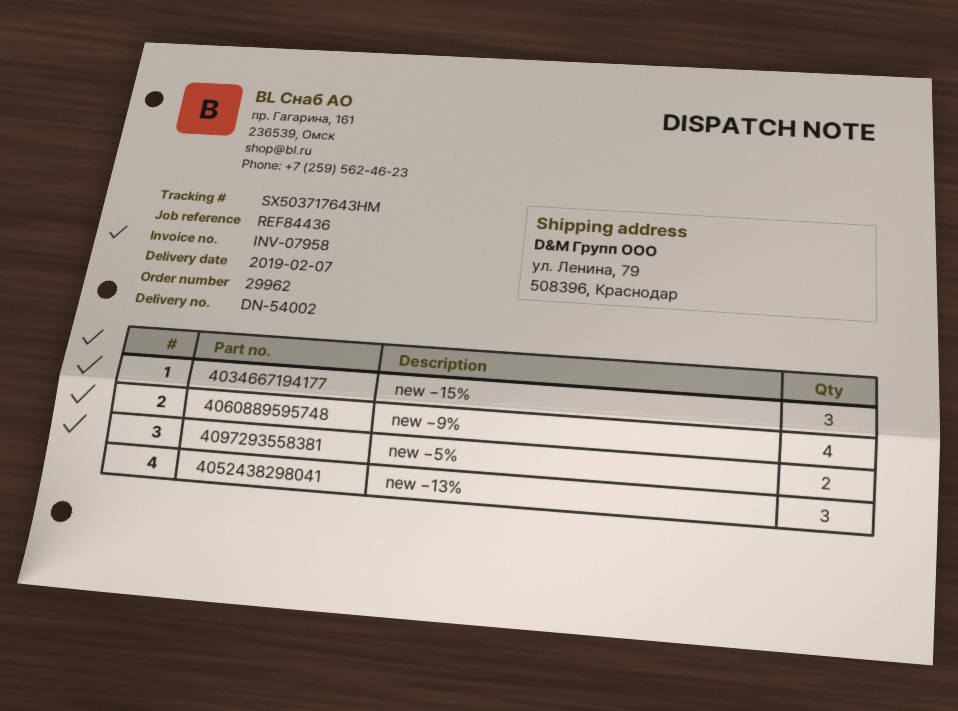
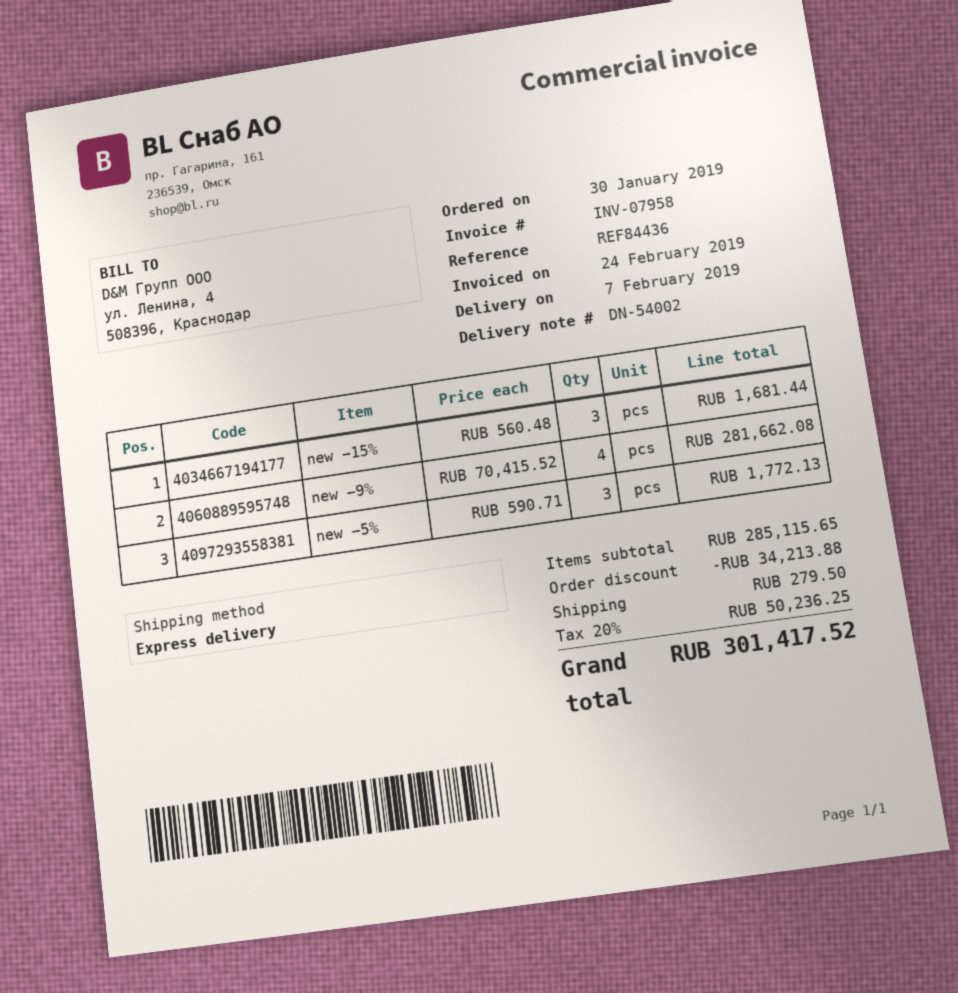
new −5%: 2 -> 3
new −13%: 3 -> none

